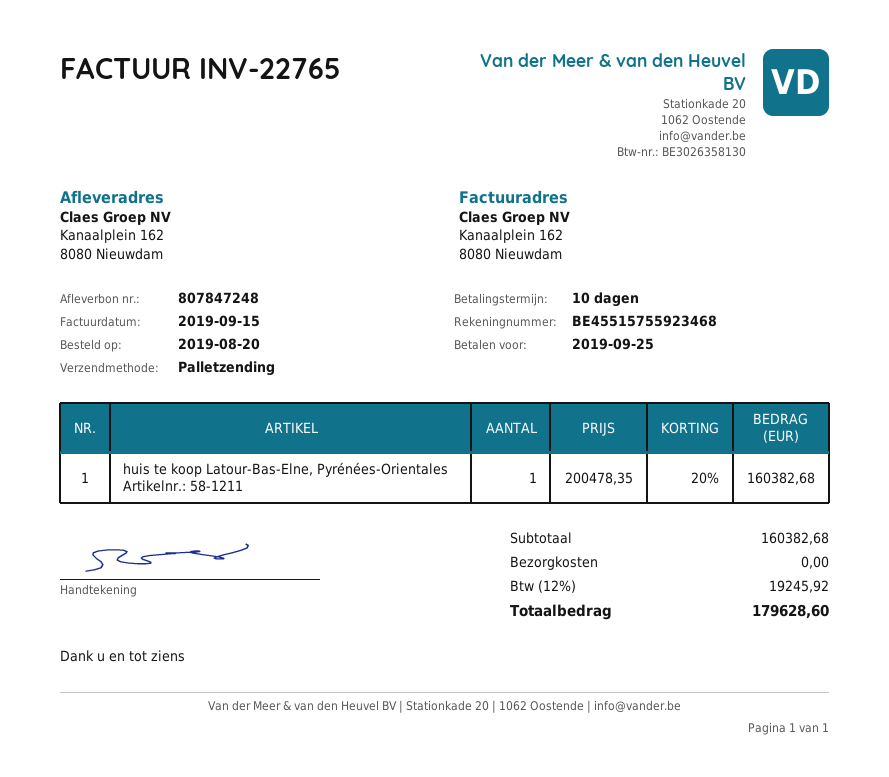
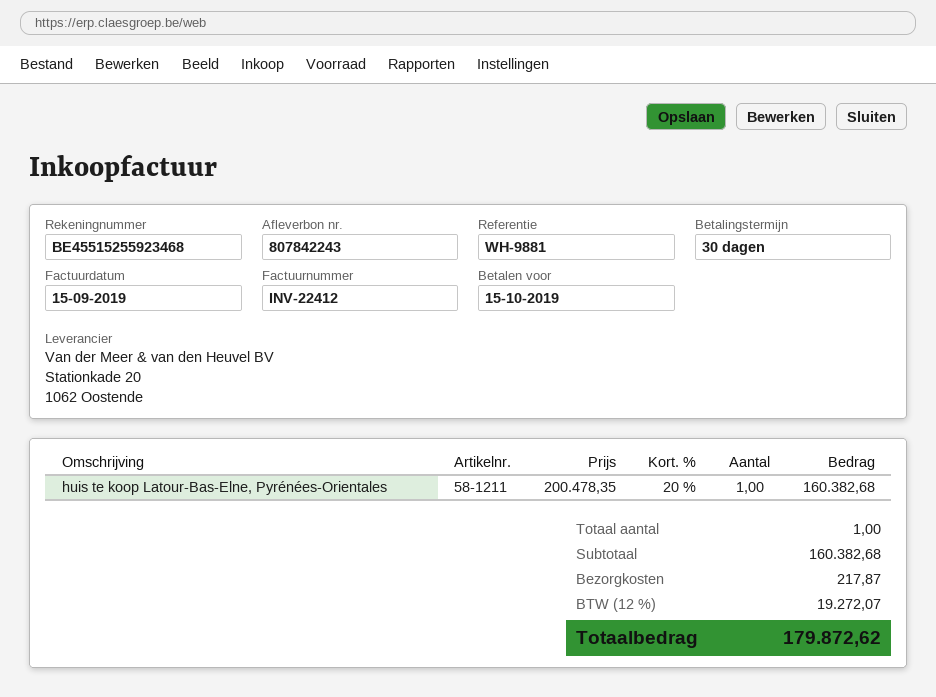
delivery note number: 807847248 -> 807842243
invoice number: INV-22765 -> INV-22412
payment terms: 10 days -> 30 days
due date: 2019-09-25 -> 2019-10-15
bank account: BE45515755923468 -> BE45515255923468
shipping: 0.00 -> 217.87
tax: 12% = 19245.92 -> 12% = 19272.07
total: 179628.60 -> 179872.62

